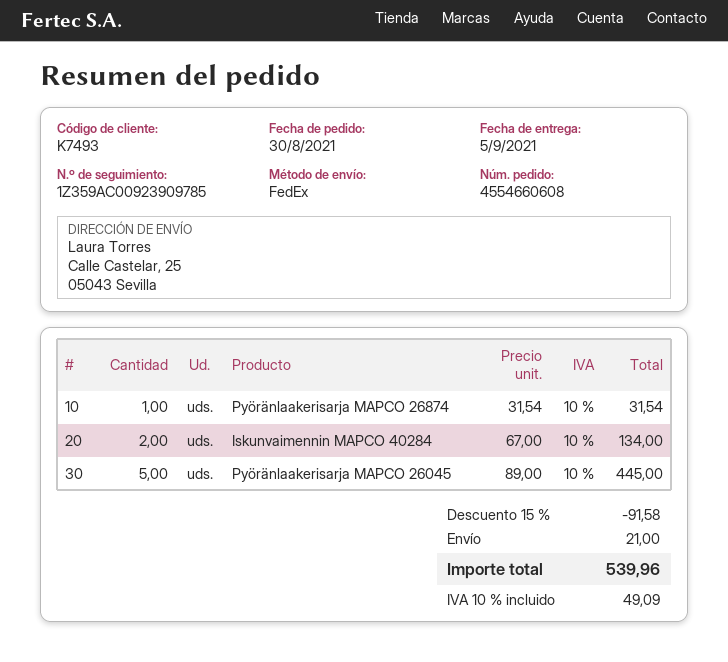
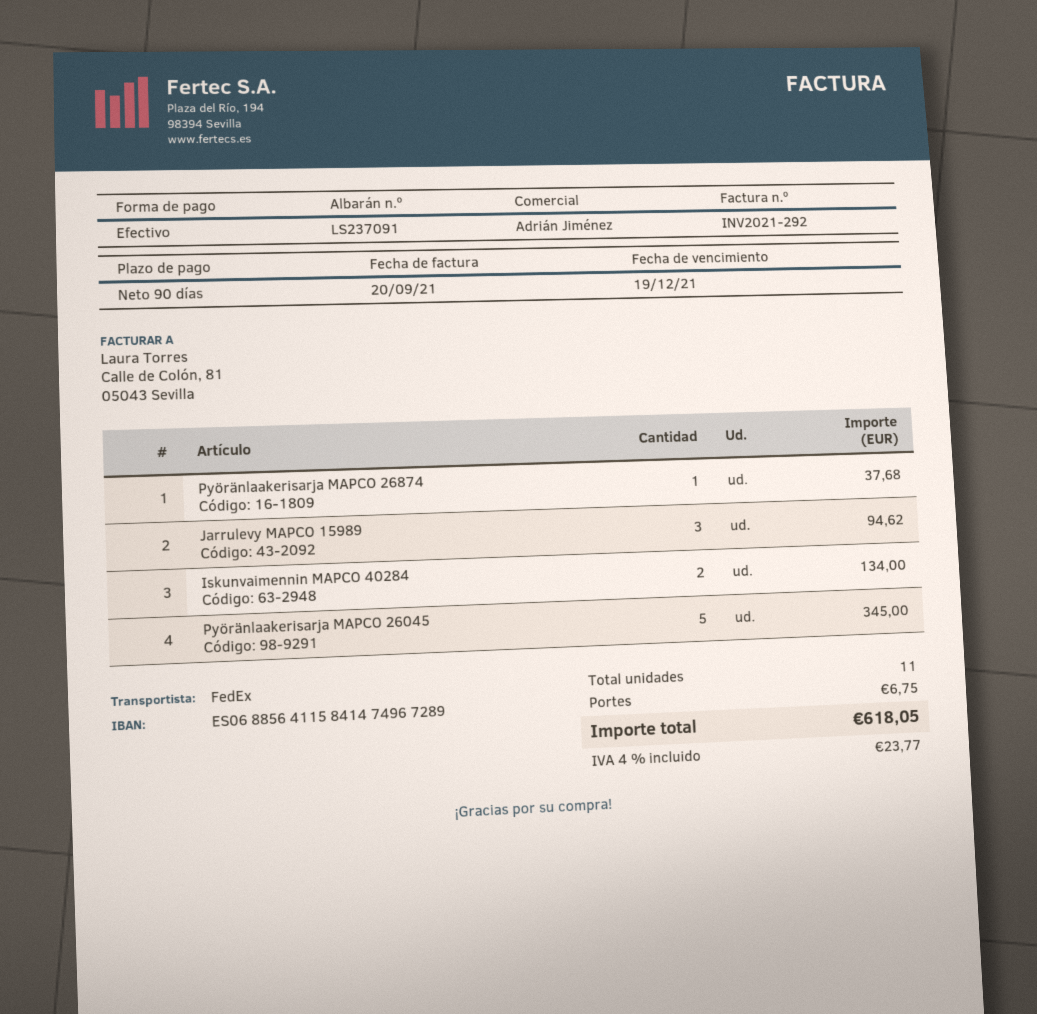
Pyöränlaakerisarja MAPCO 26874: 1 for 31.54 -> 1 for 37.68
Pyöränlaakerisarja MAPCO 26045: 5 for 445.00 -> 5 for 345.00
Jarrulevy MAPCO 15989: none -> 3 for 94.62
discount: 15% = 91.58 -> none
shipping: 21.00 -> 6.75
tax: 10% = 49.09 -> 4% = 23.77
total: 539.96 -> 618.05

